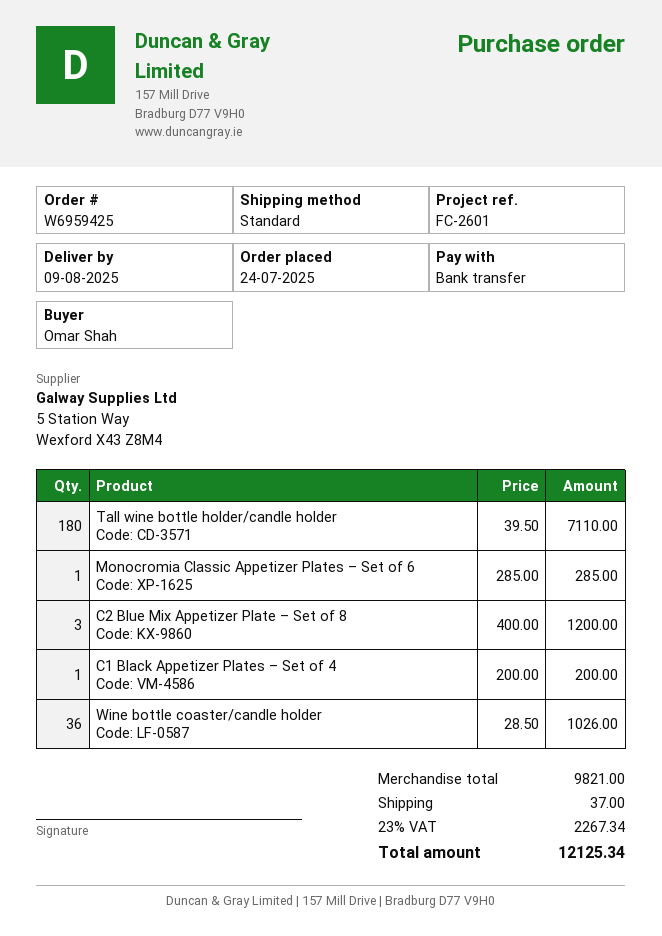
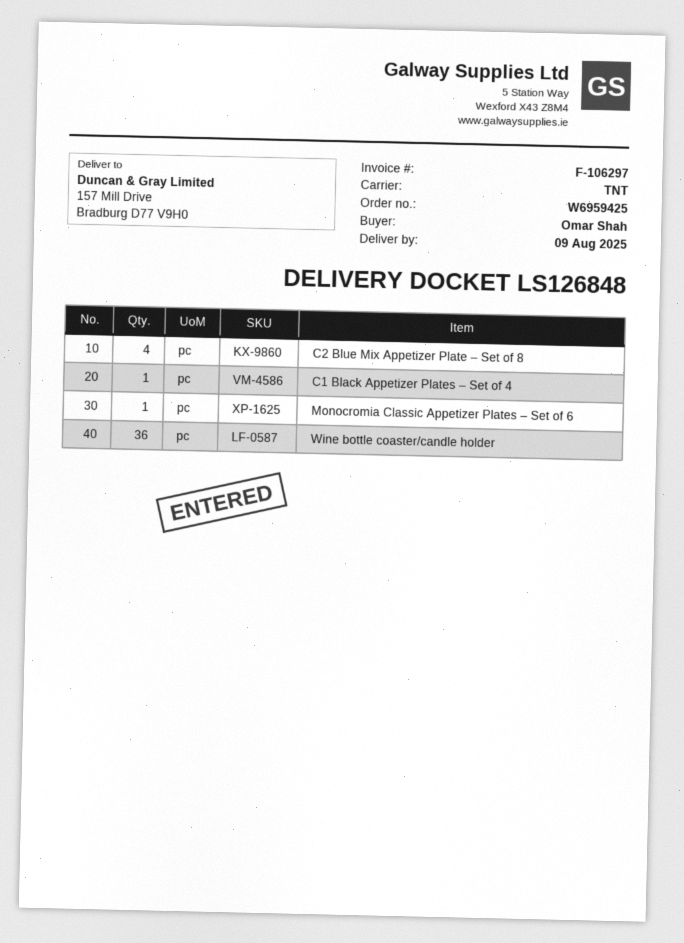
shipping method: standard -> TNT
Tall wine bottle holder/candle holder: 180 -> none
C2 Blue Mix Appetizer Plate – Set of 8: 3 -> 4

